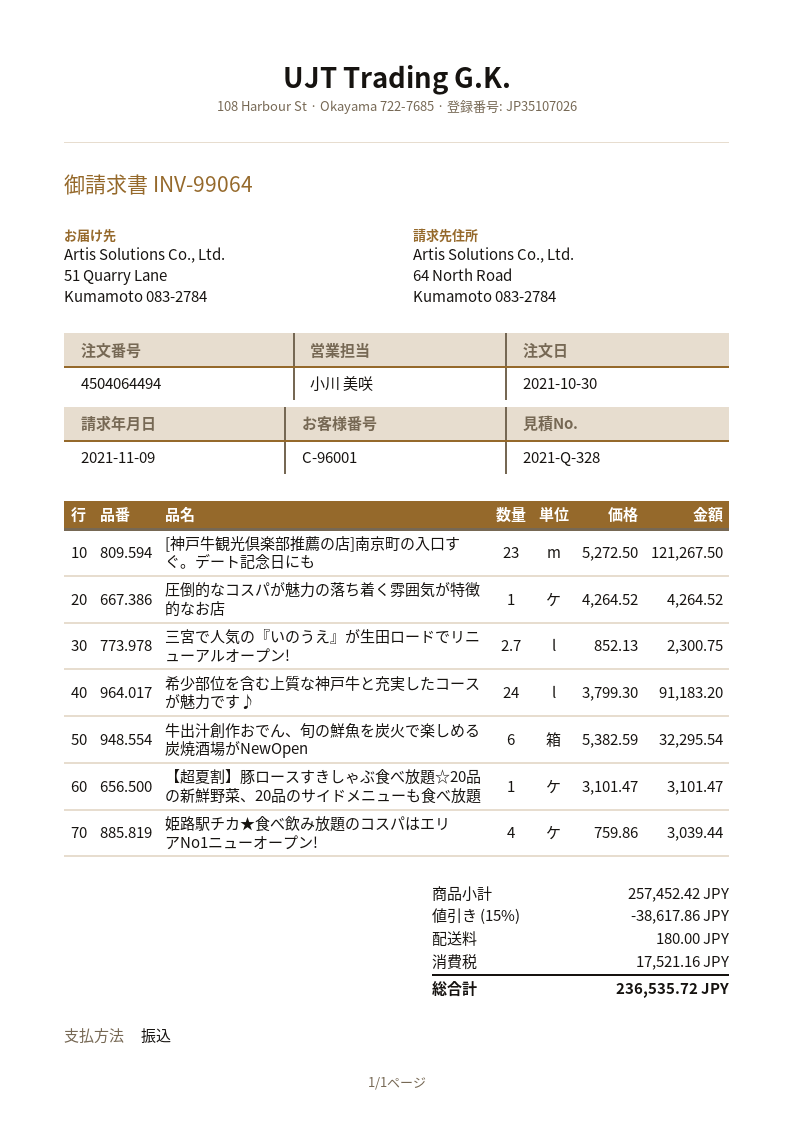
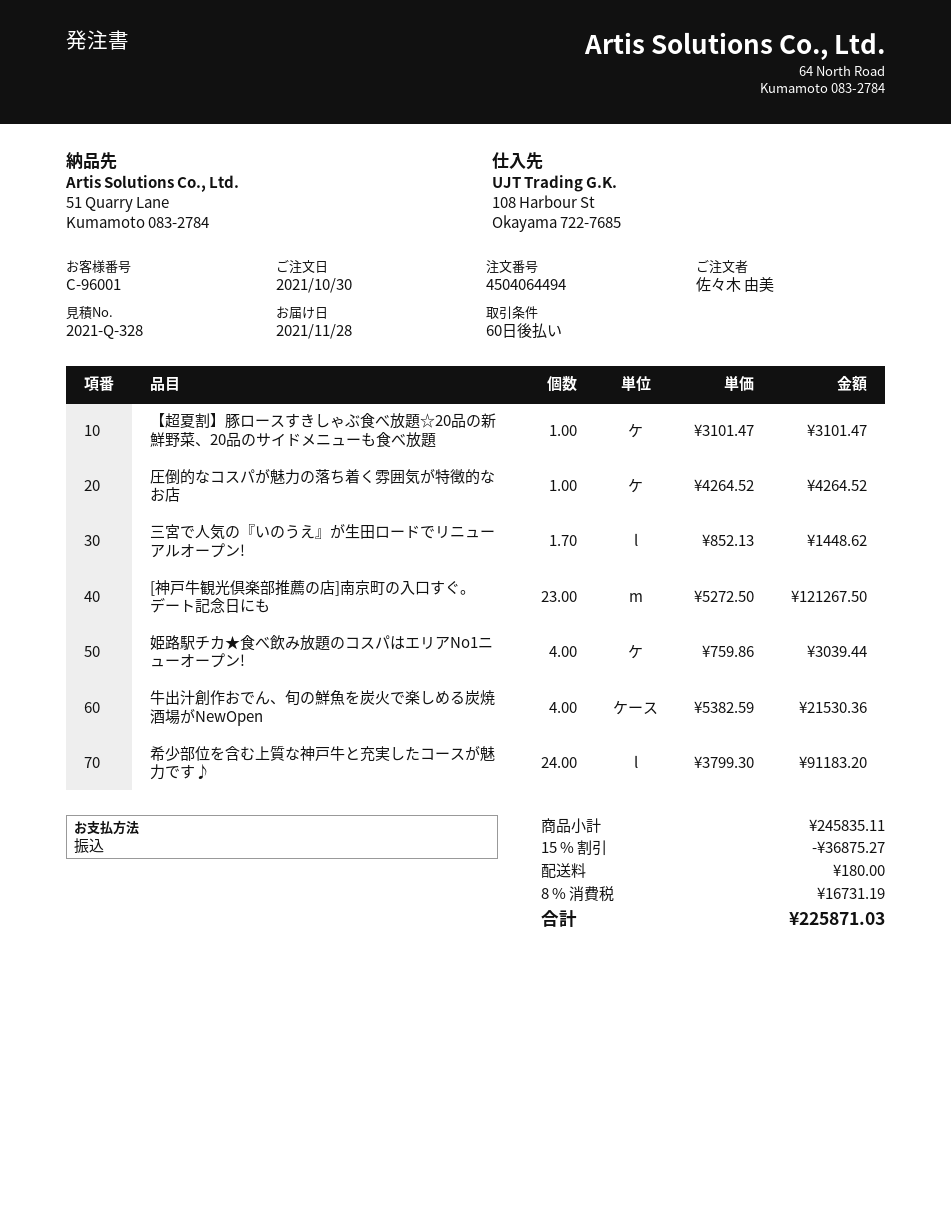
三宮で人気の『いのうえ』が生田ロードでリニューアルオープン!: 2.7 x 852.13 = 2300.75 -> 1.7 x 852.13 = 1448.62
牛出汁創作おでん、旬の鮮魚を炭火で楽しめる炭焼酒場がNewOpen: 6 x 5382.59 = 32295.54 -> 4 x 5382.59 = 21530.36
subtotal: 257452.42 -> 245835.11
discount: 15% = 38617.86 -> 15% = 36875.27
tax: 17521.16 -> 16731.19
total: 236535.72 -> 225871.03

